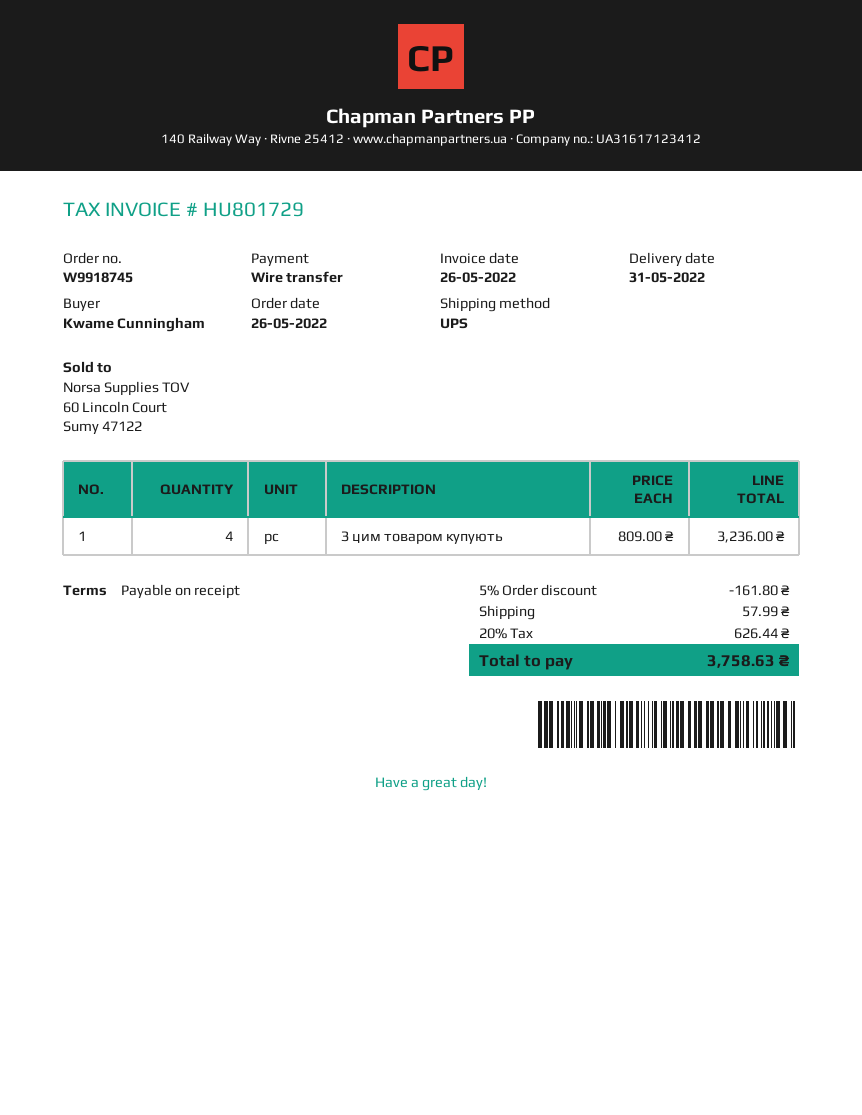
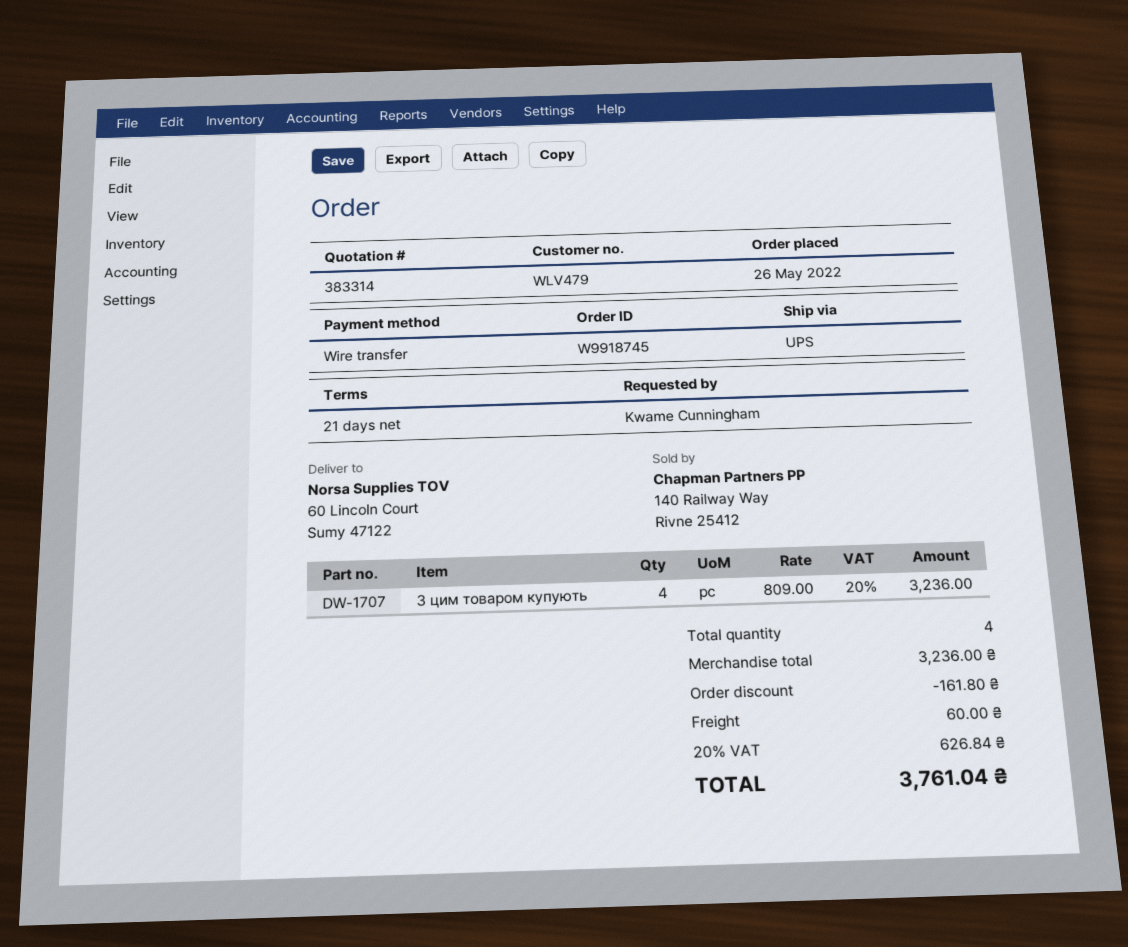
payment terms: on receipt -> 21 days
shipping: 57.99 -> 60.00
tax: 20% = 626.44 -> 20% = 626.84
total: 3758.63 -> 3761.04

